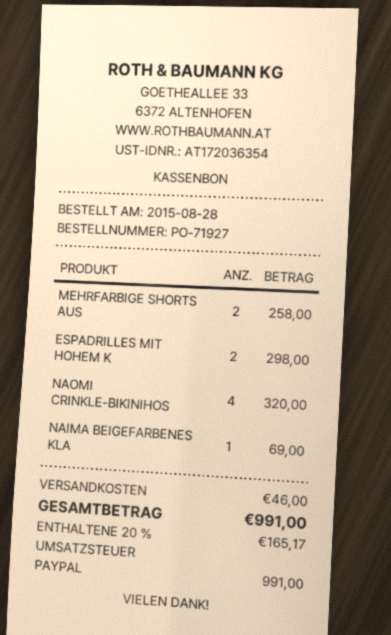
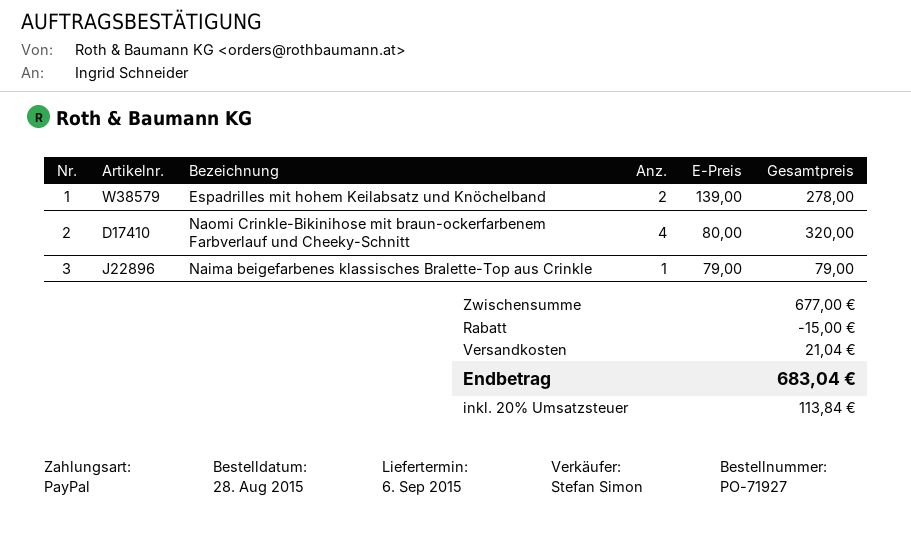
MEHRFARBIGE SHORTS AUS: 2 for 258.00 -> none
ESPADRILLES MIT HOHEM K: 2 for 298.00 -> 2 for 278.00
NAIMA BEIGEFARBENES KLA: 1 for 69.00 -> 1 for 79.00
discount: none -> 15.00
shipping: 46.00 -> 21.04
tax: 20% = 165.17 -> 20% = 113.84
total: 991.00 -> 683.04

